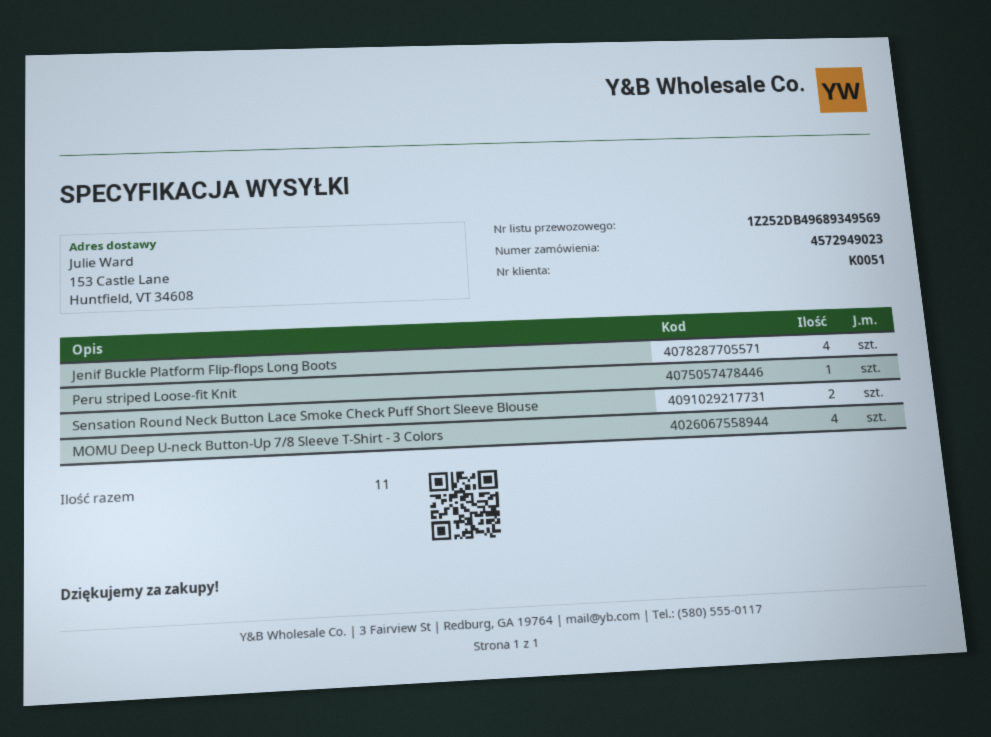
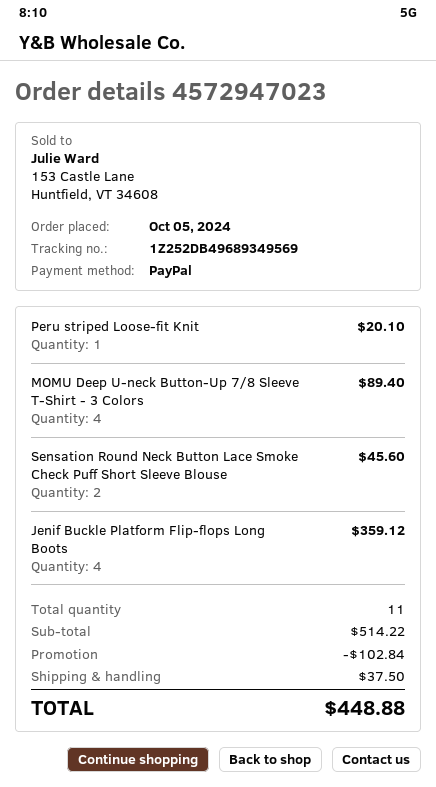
order number: 4572949023 -> 4572947023

